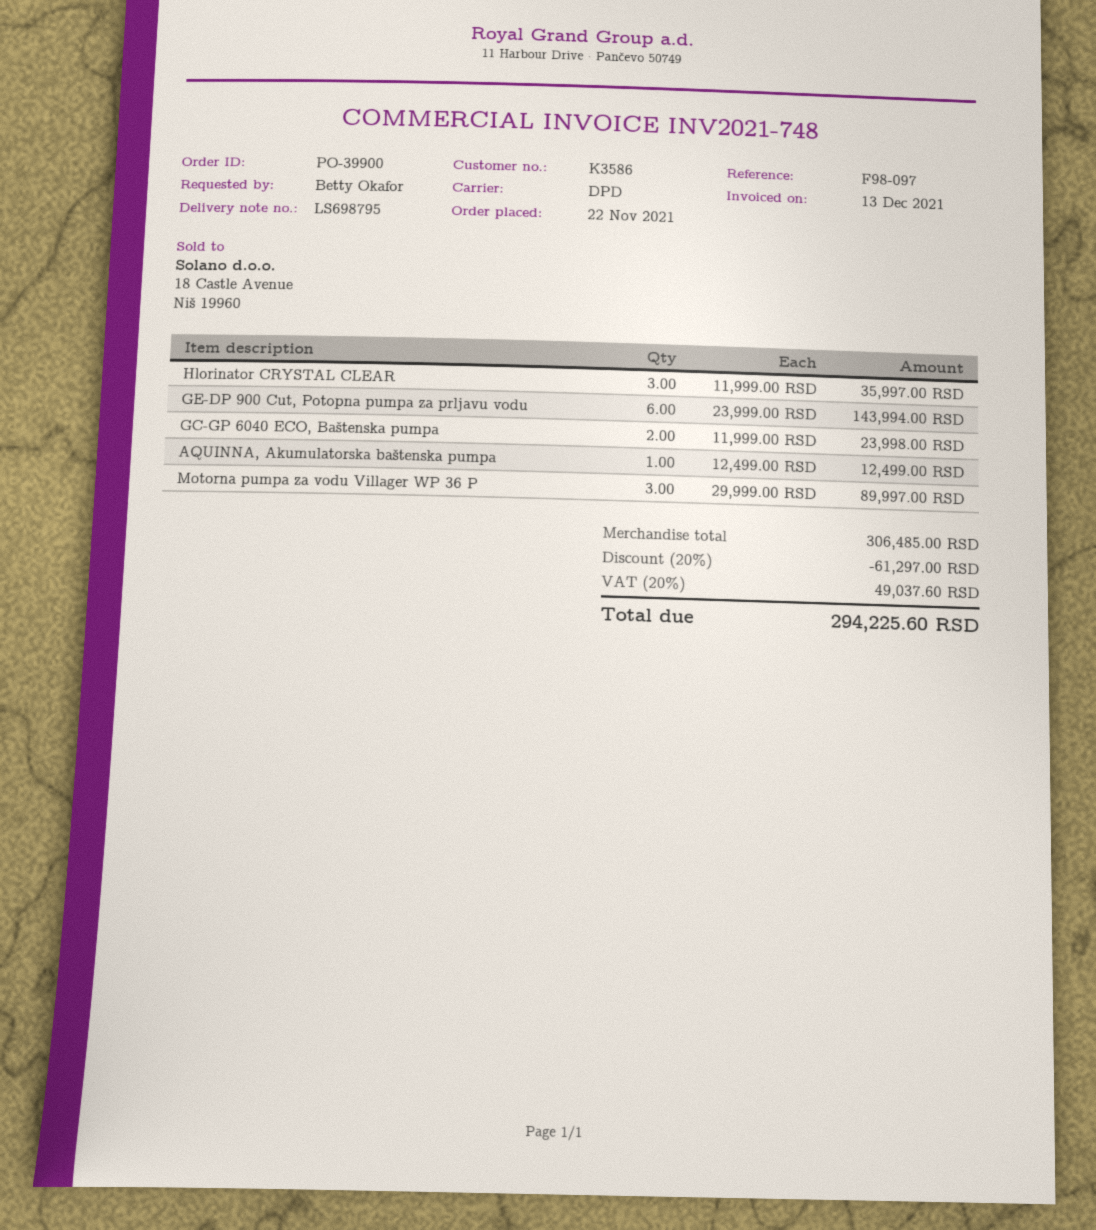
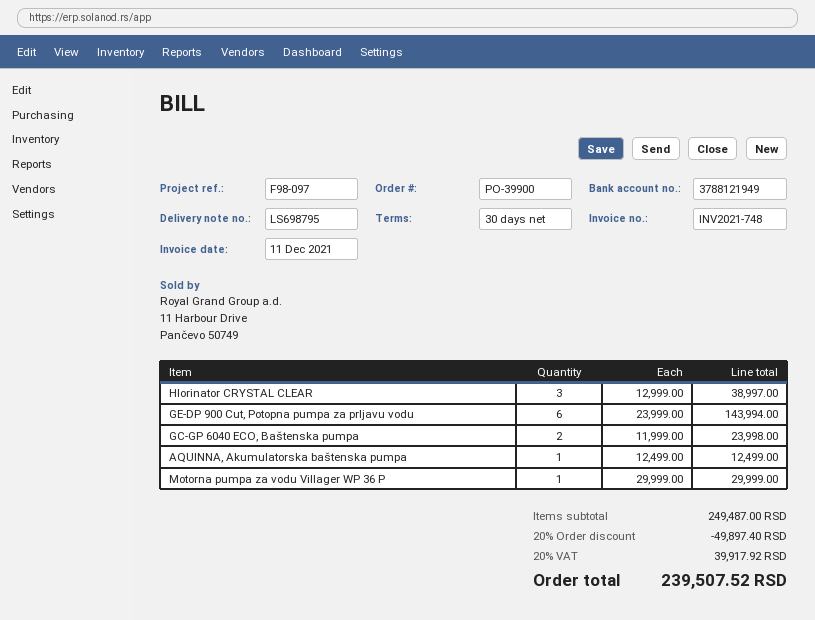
invoice date: 2021-12-13 -> 2021-12-11
Hlorinator CRYSTAL CLEAR: 3 x 11999.00 = 35997.00 -> 3 x 12999.00 = 38997.00
Motorna pumpa za vodu Villager WP 36 P: 3 x 29999.00 = 89997.00 -> 1 x 29999.00 = 29999.00
subtotal: 306485.00 -> 249487.00
discount: 20% = 61297.00 -> 20% = 49897.40
tax: 20% = 49037.60 -> 20% = 39917.92
total: 294225.60 -> 239507.52

